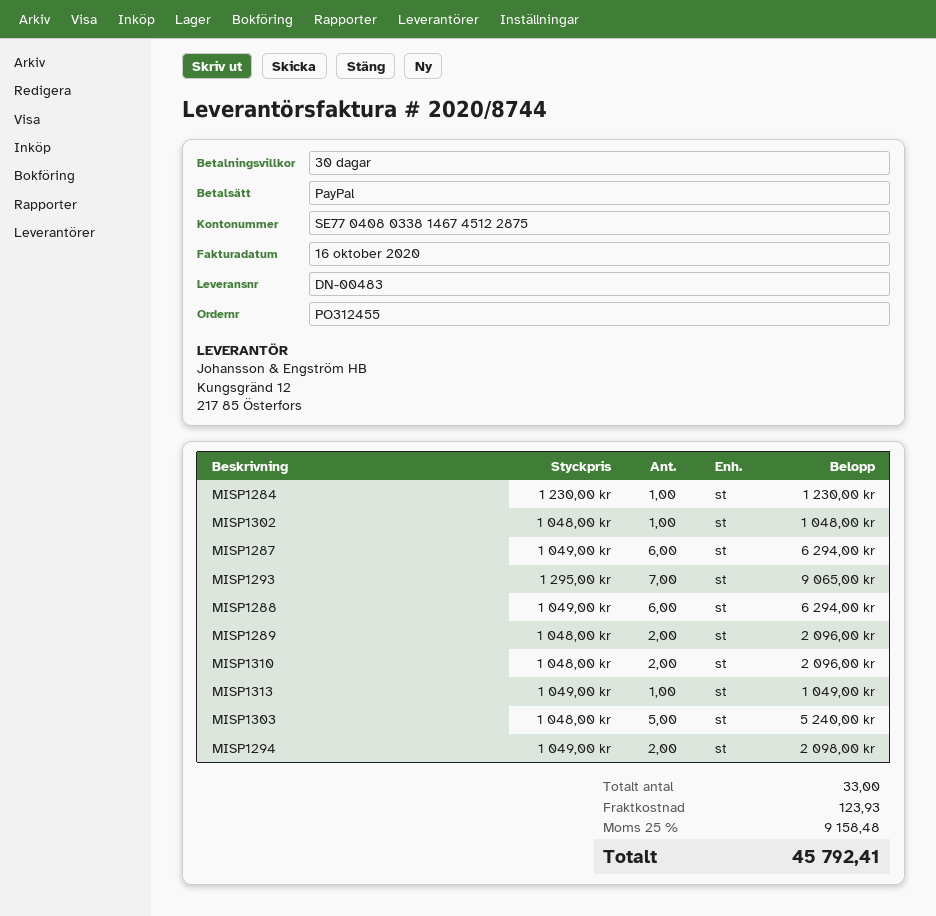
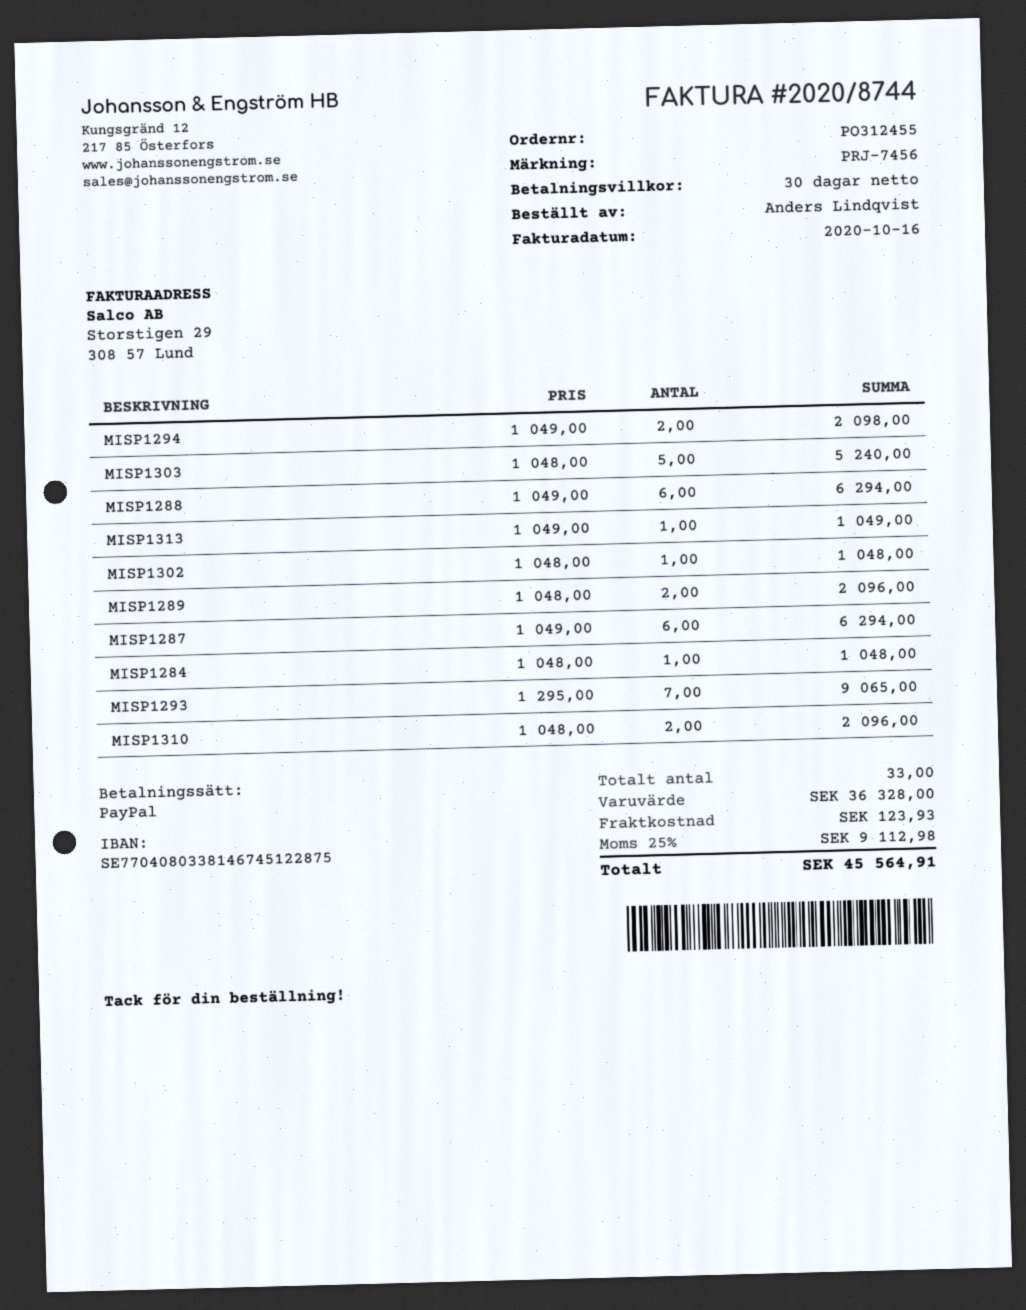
MISP1284: 1 x 1230.00 = 1230.00 -> 1 x 1048.00 = 1048.00
tax: 25% = 9158.48 -> 25% = 9112.98
total: 45792.41 -> 45564.91

